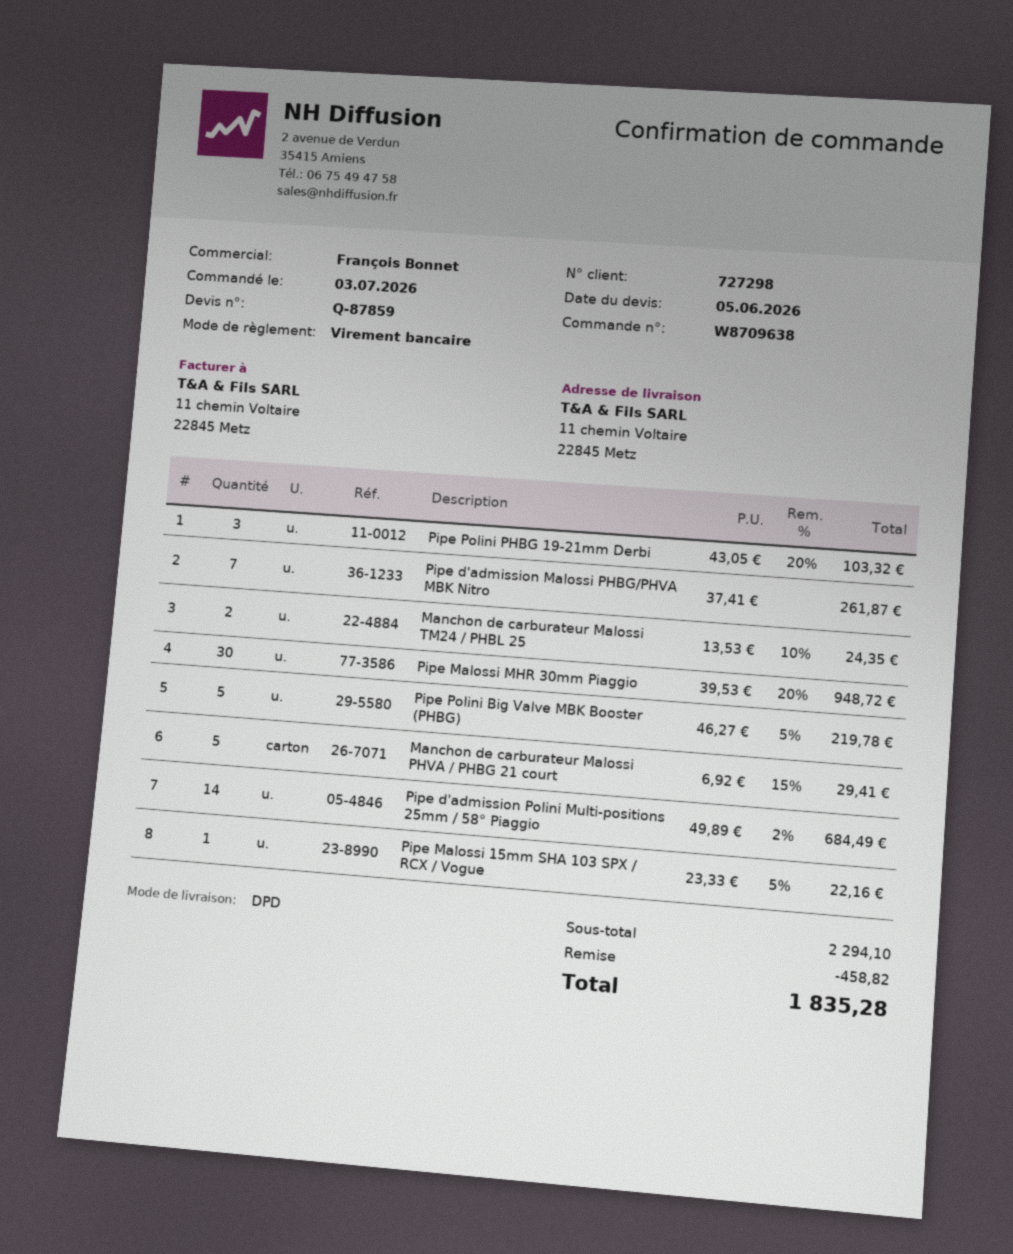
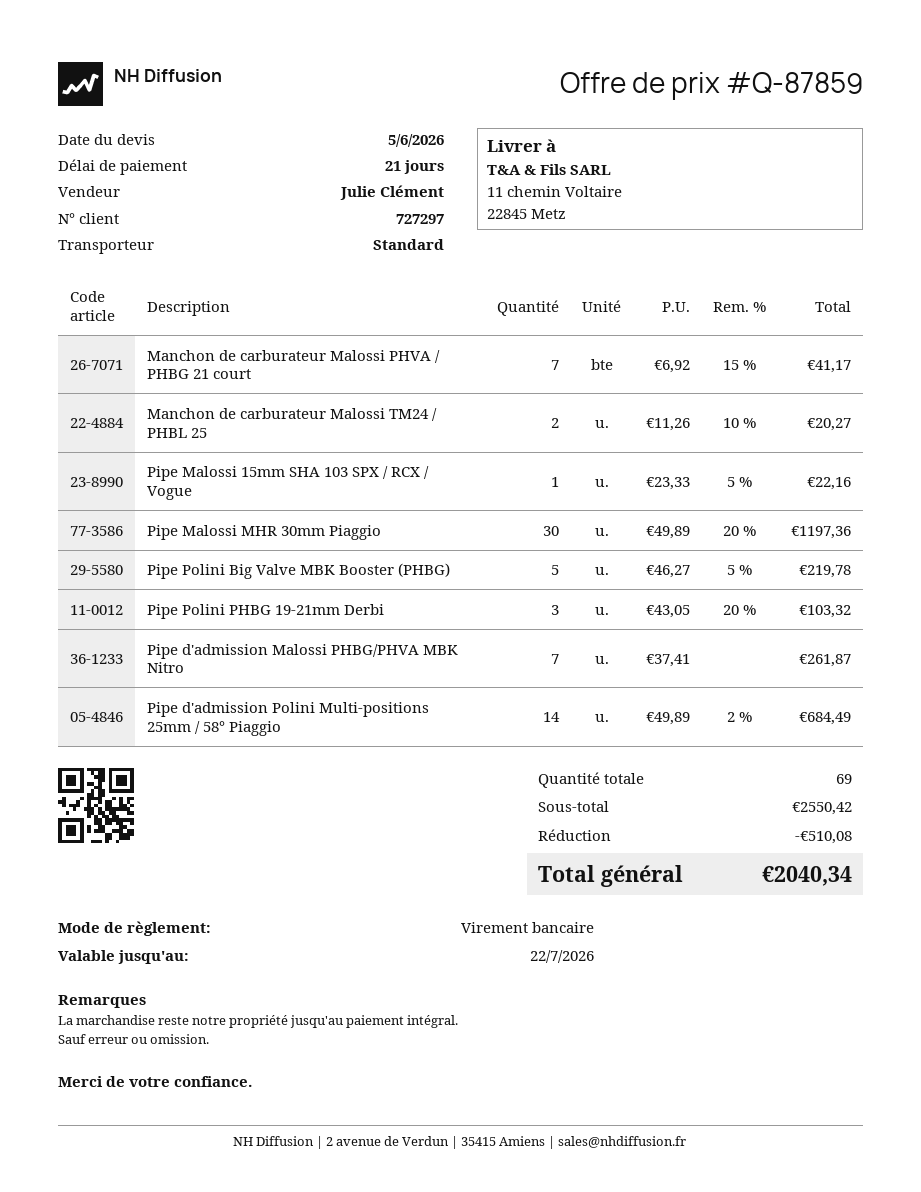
customer number: 727298 -> 727297
sales rep: François Bonnet -> Julie Clément
shipping method: DPD -> standard
Manchon de carburateur Malossi TM24 / PHBL 25: 2 x 13.53 - 10% = 24.35 -> 2 x 11.26 - 10% = 20.27
Pipe Malossi MHR 30mm Piaggio: 30 x 39.53 - 20% = 948.72 -> 30 x 49.89 - 20% = 1197.36
Manchon de carburateur Malossi PHVA / PHBG 21 court: 5 x 6.92 - 15% = 29.41 -> 7 x 6.92 - 15% = 41.17
subtotal: 2294.10 -> 2550.42
discount: 458.82 -> 510.08
total: 1835.28 -> 2040.34

